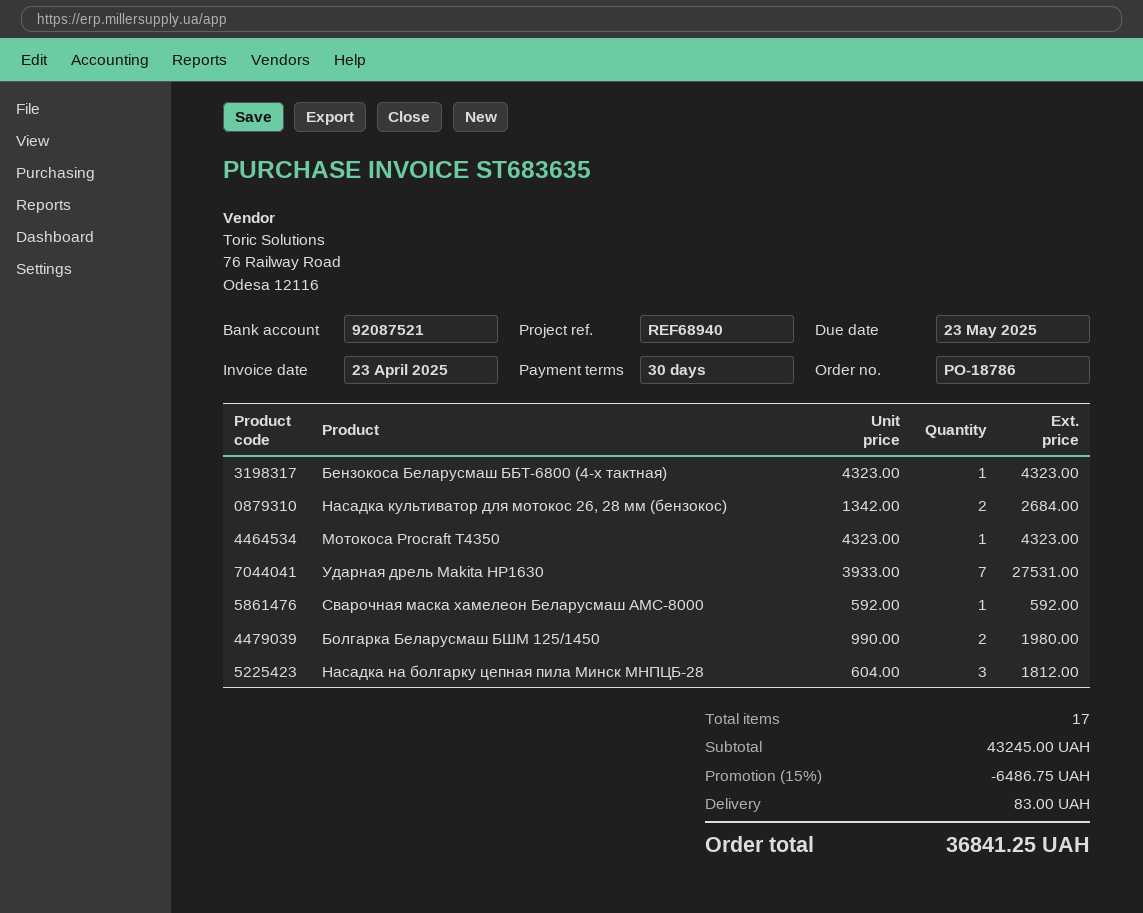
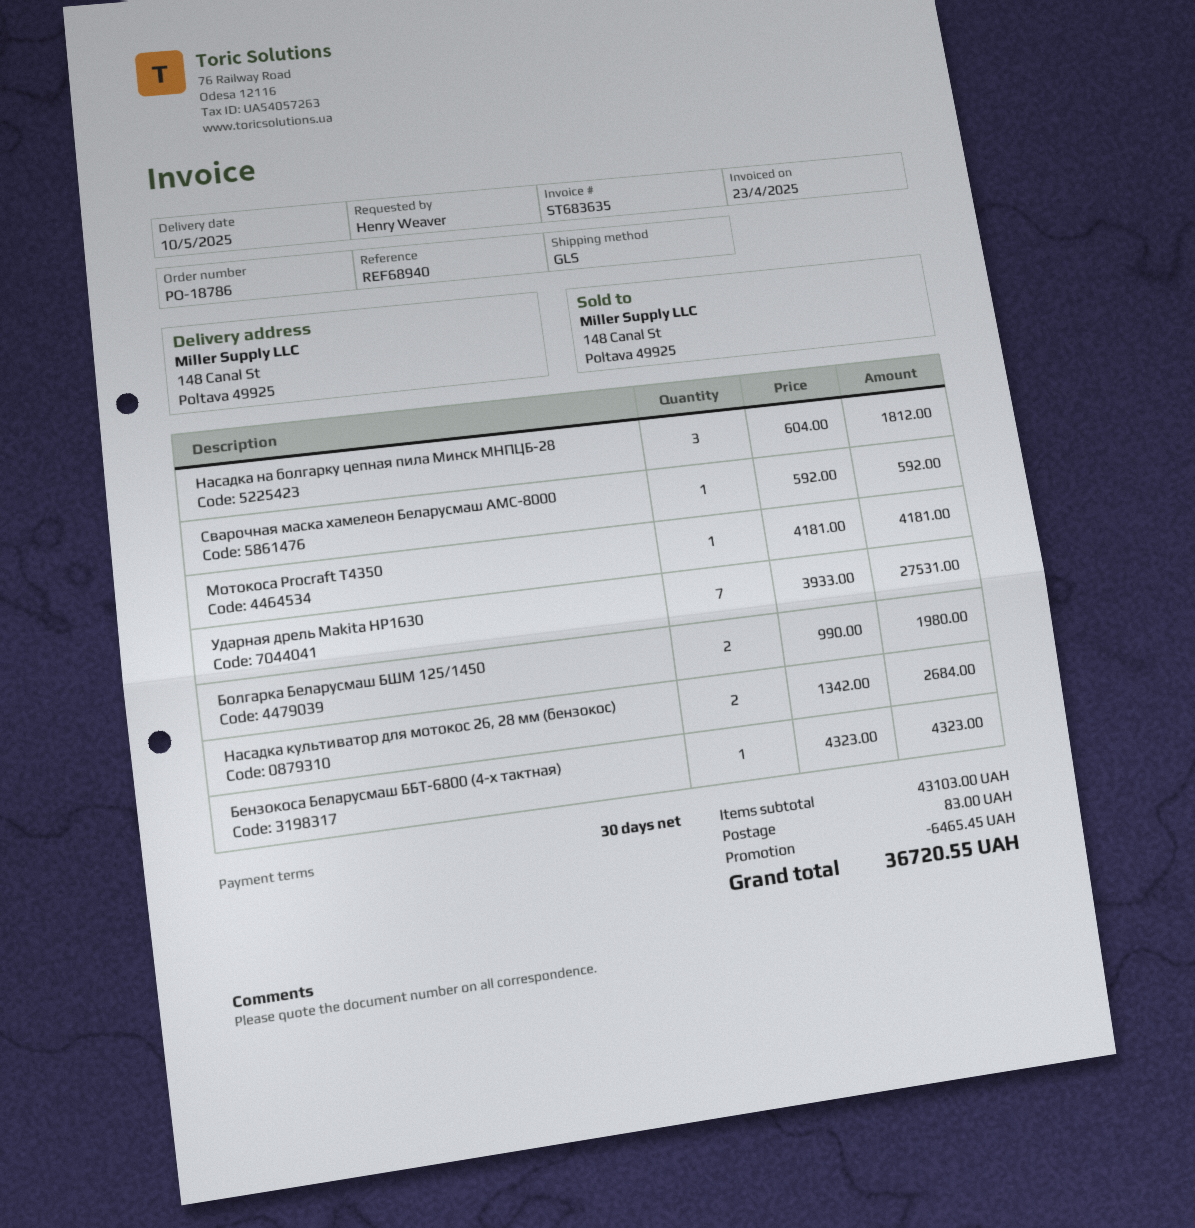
Мотокоса Procraft Т4350: 1 x 4323.00 = 4323.00 -> 1 x 4181.00 = 4181.00
subtotal: 43245.00 -> 43103.00
discount: 6486.75 -> 6465.45
total: 36841.25 -> 36720.55

